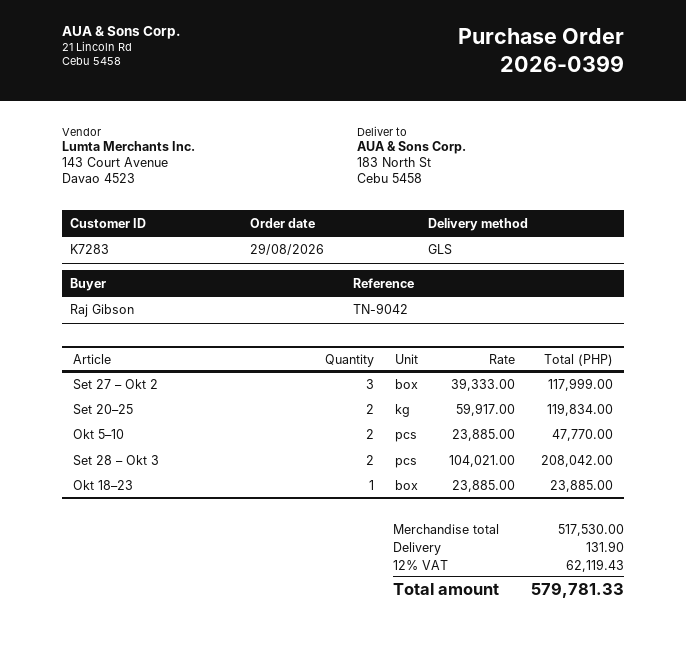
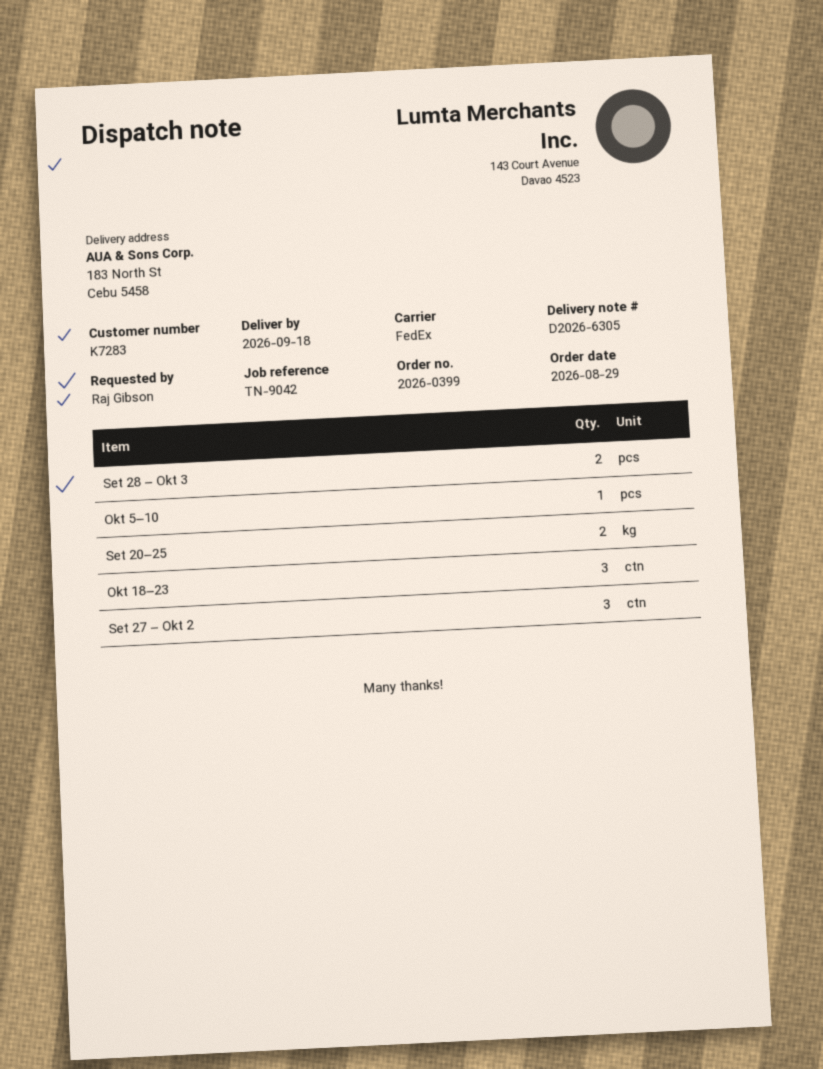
shipping method: GLS -> FedEx
Okt 5–10: 2 -> 1
Okt 18–23: 1 -> 3

